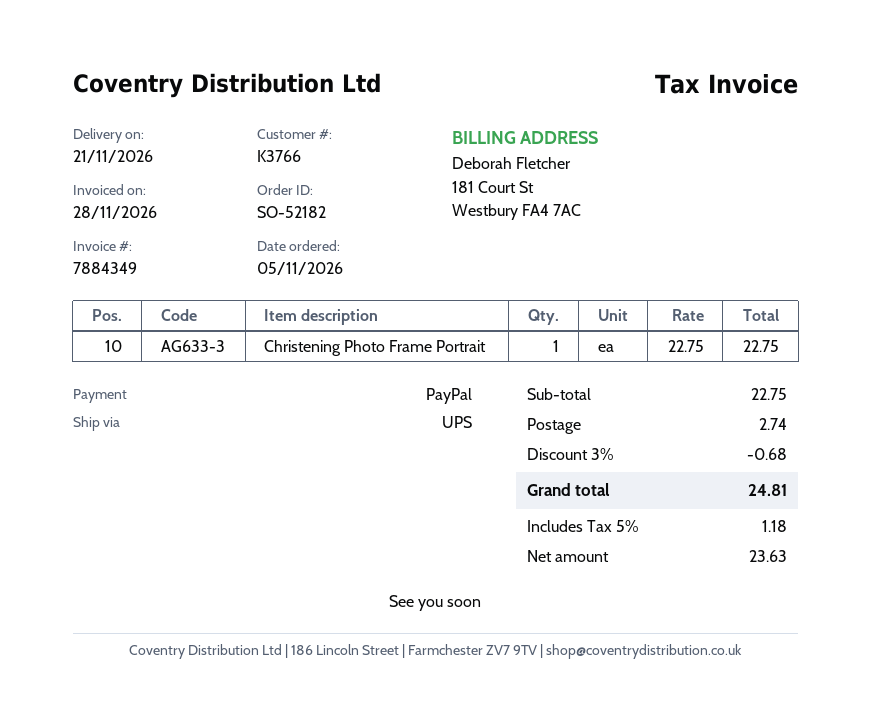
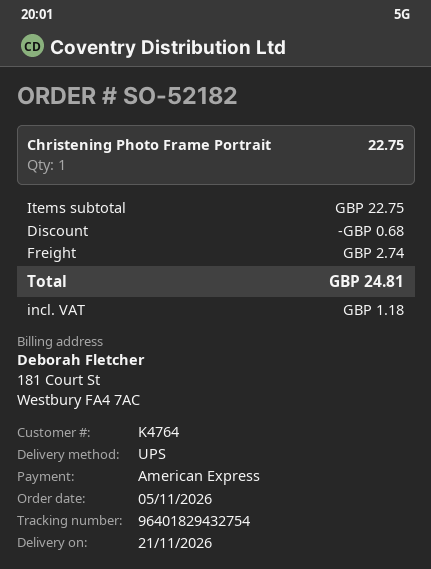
customer number: K3766 -> K4764
payment method: PayPal -> American Express

